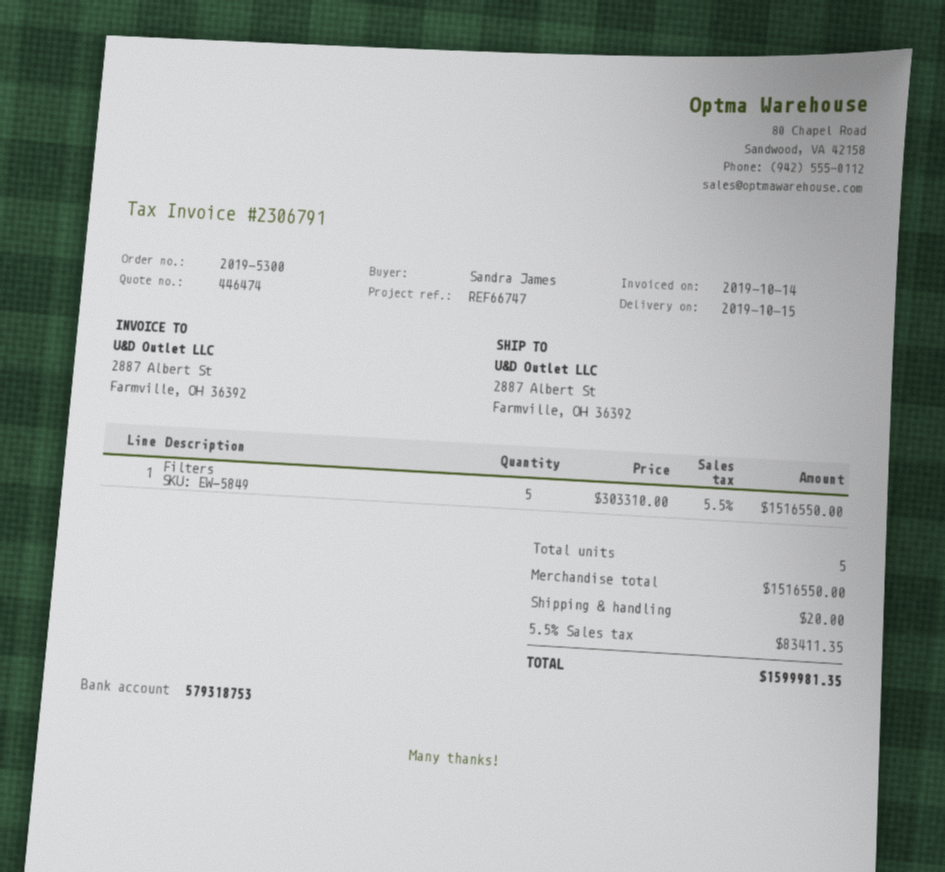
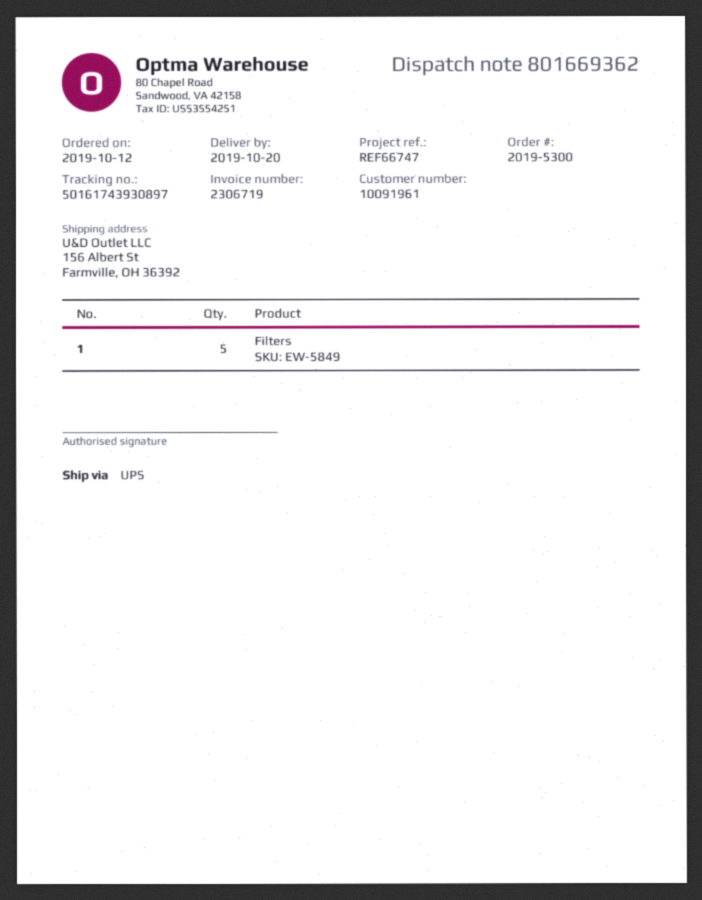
delivery date: 2019-10-15 -> 2019-10-20
invoice number: 2306791 -> 2306719
ship to: 2887 Albert St, Farmville, OH 36392 -> 156 Albert St, Farmville, OH 36392

